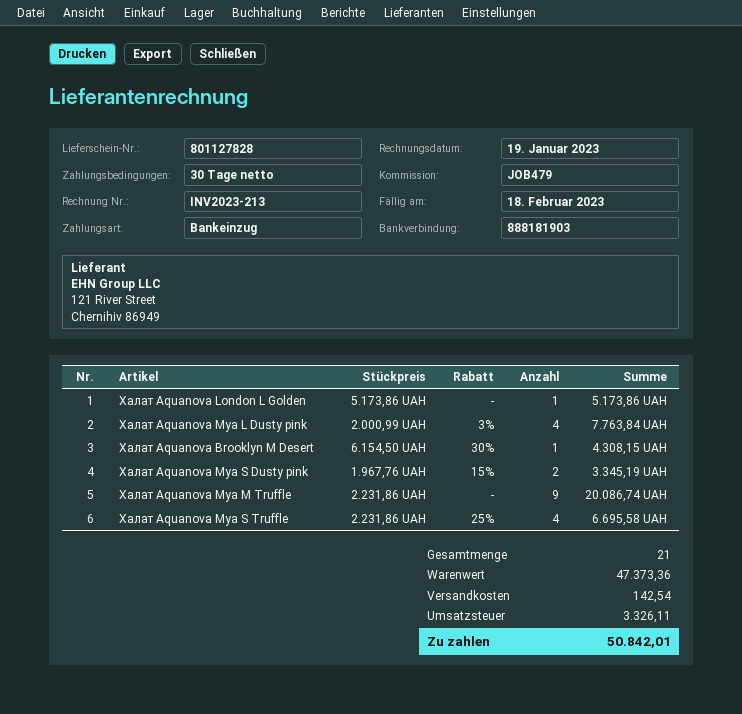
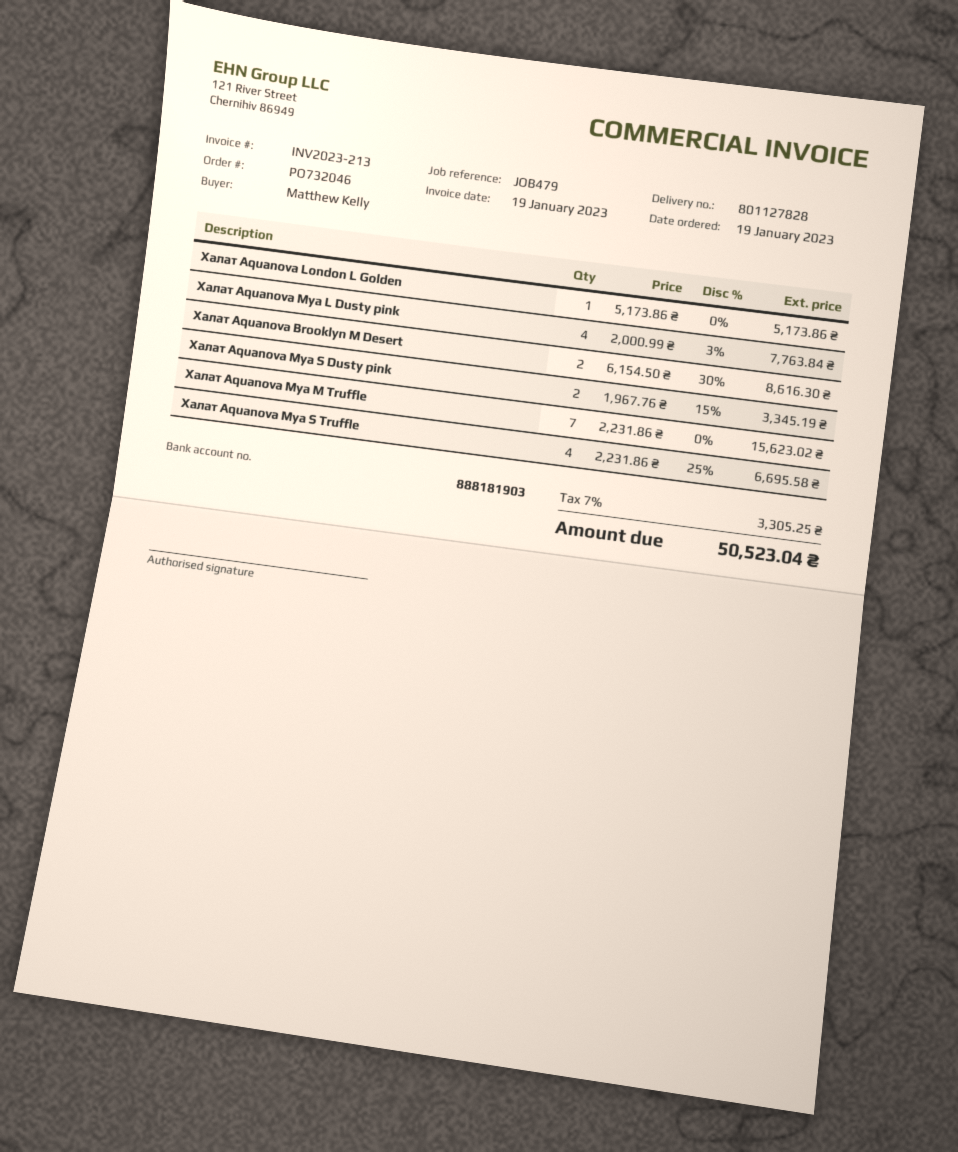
Халат Aquanova Brooklyn M Desert: 1 x 6154.50 - 30% = 4308.15 -> 2 x 6154.50 - 30% = 8616.30
Халат Aquanova Mya M Truffle: 9 x 2231.86 = 20086.74 -> 7 x 2231.86 = 15623.02
shipping: 142.54 -> none
tax: 3326.11 -> 3305.25
total: 50842.01 -> 50523.04

